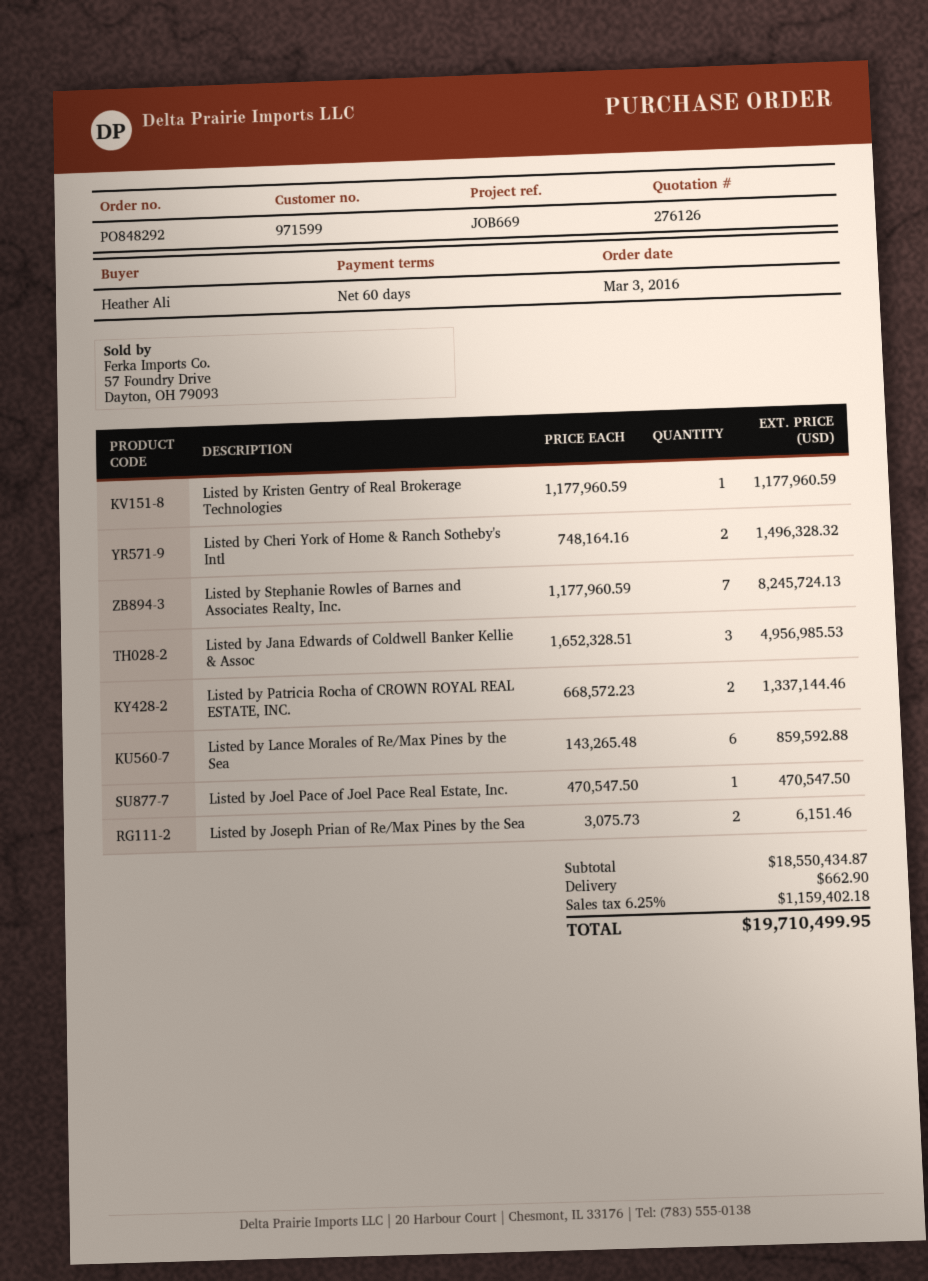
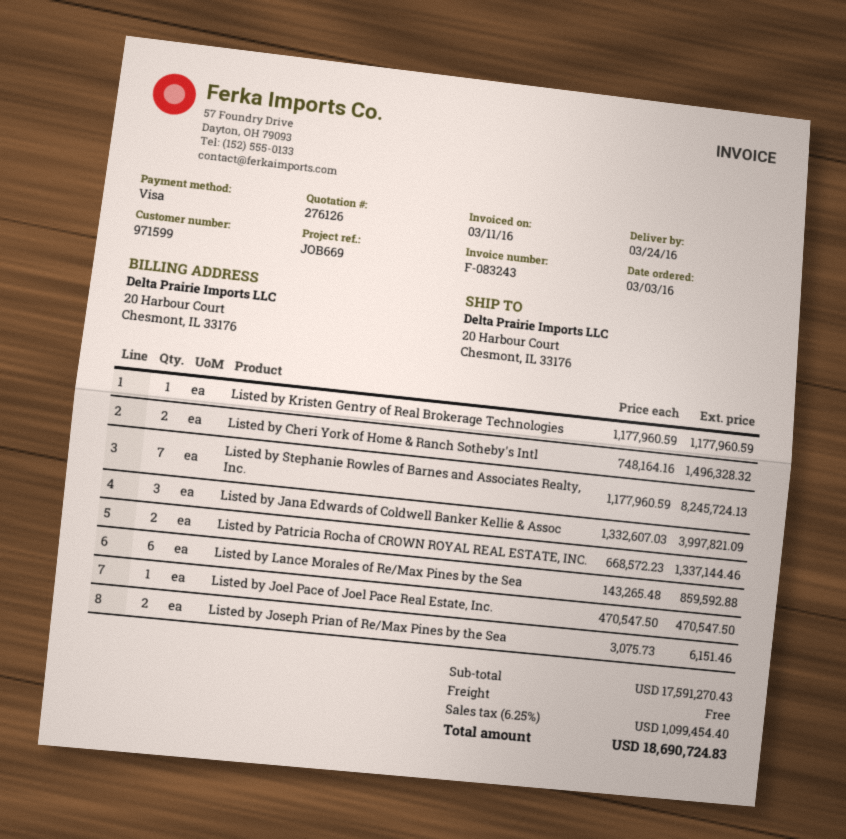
Listed by Jana Edwards of Coldwell Banker Kellie & Assoc: 3 x 1652328.51 = 4956985.53 -> 3 x 1332607.03 = 3997821.09
subtotal: 18550434.87 -> 17591270.43
shipping: 662.90 -> 0.00
tax: 6.25% = 1159402.18 -> 6.25% = 1099454.40
total: 19710499.95 -> 18690724.83

